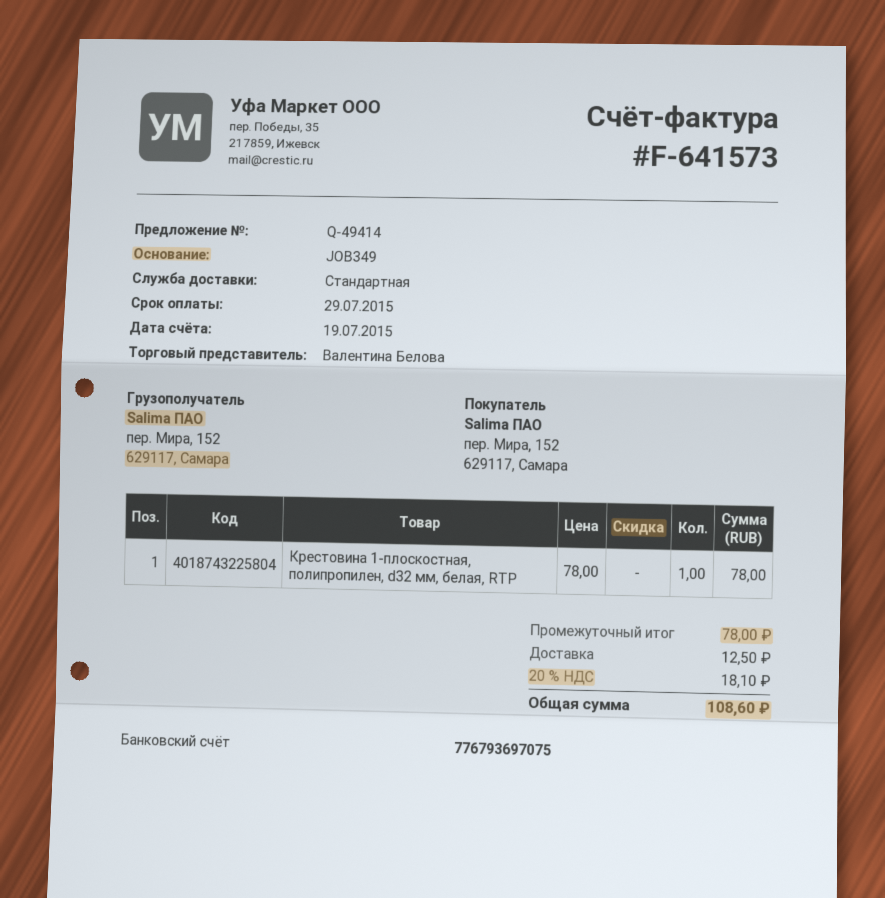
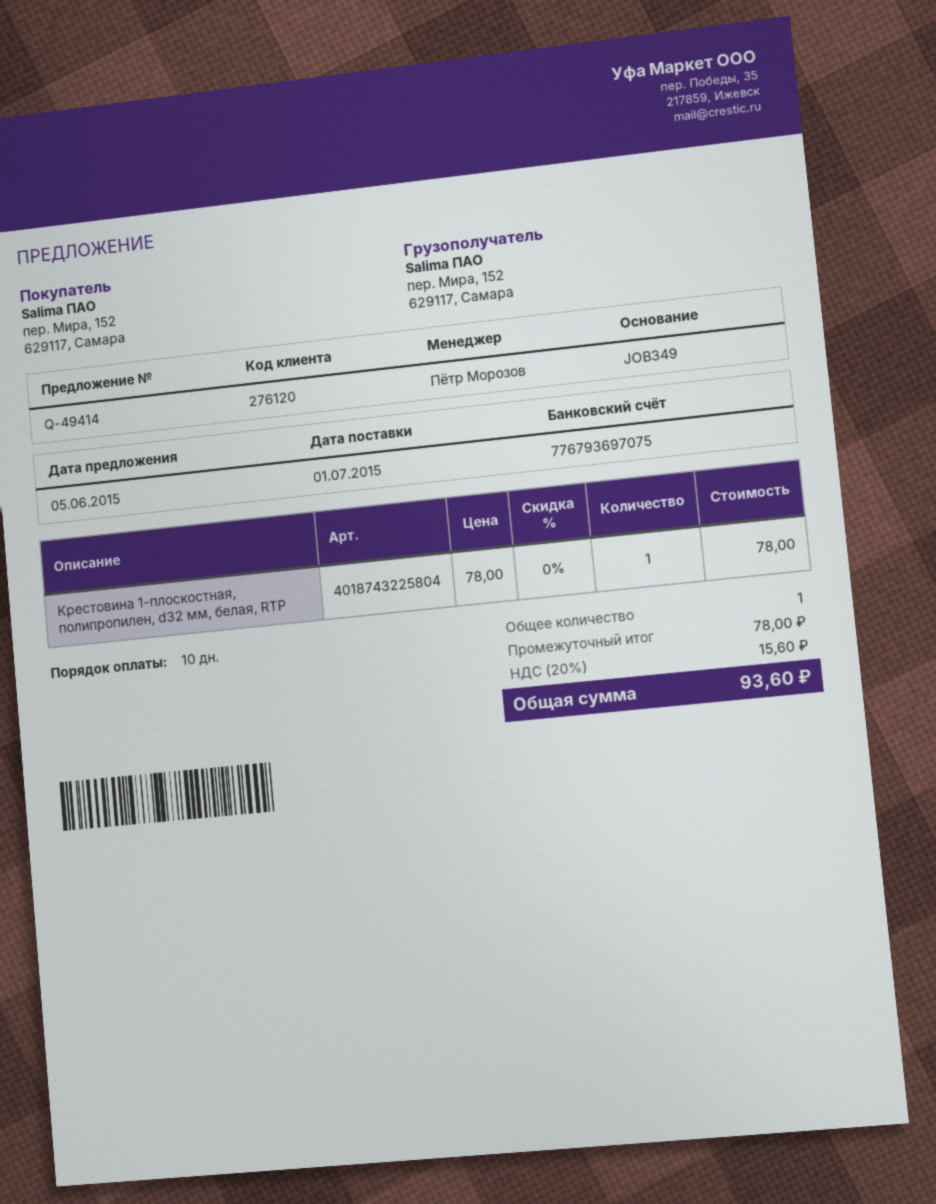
sales rep: Валентина Белова -> Пётр Морозов
shipping: 12.50 -> none
tax: 20% = 18.10 -> 20% = 15.60
total: 108.60 -> 93.60

